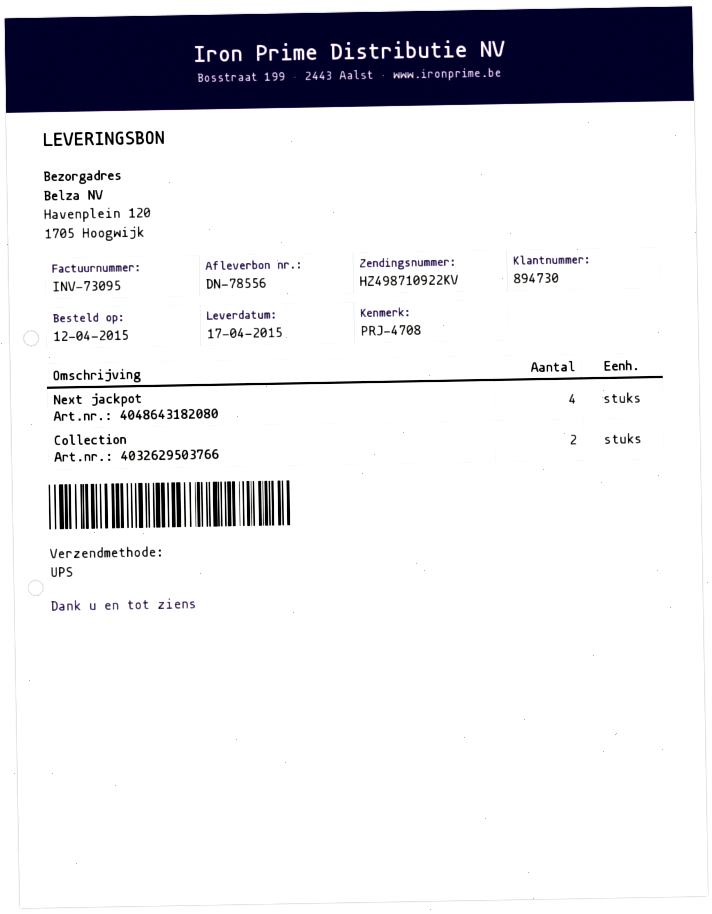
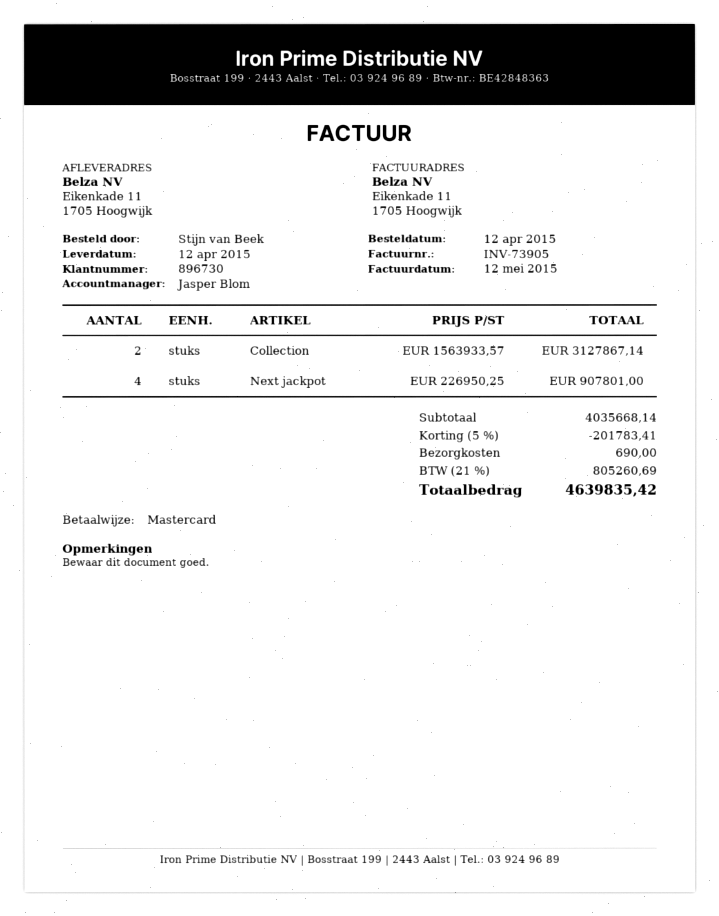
delivery date: 2015-04-17 -> 2015-04-12
invoice number: INV-73095 -> INV-73905
customer number: 894730 -> 896730
ship to: Havenplein 120, 1705 Hoogwijk -> Eikenkade 11, 1705 Hoogwijk

